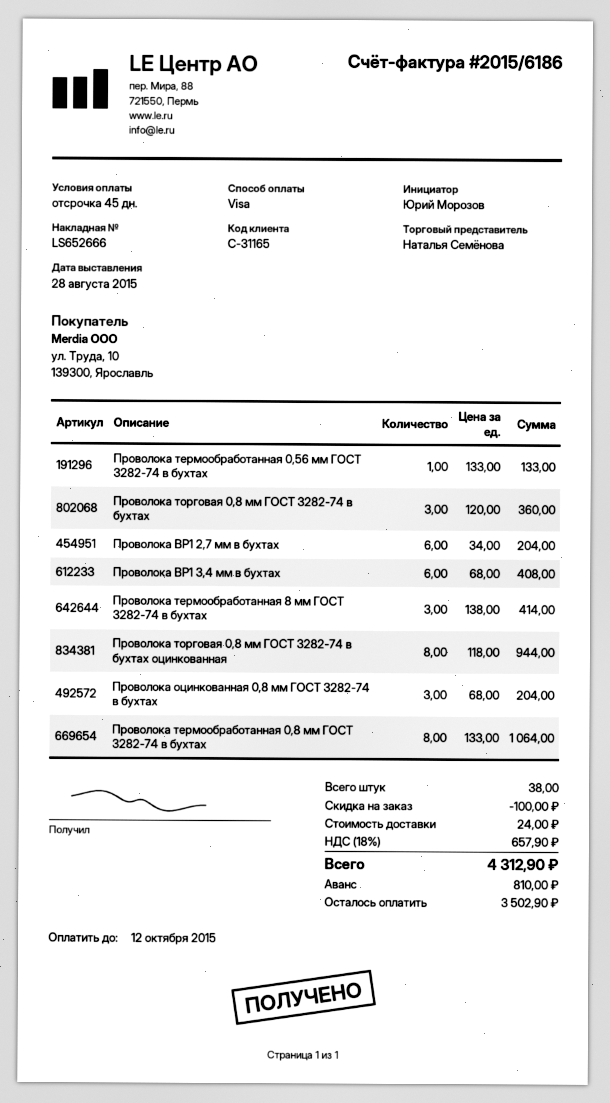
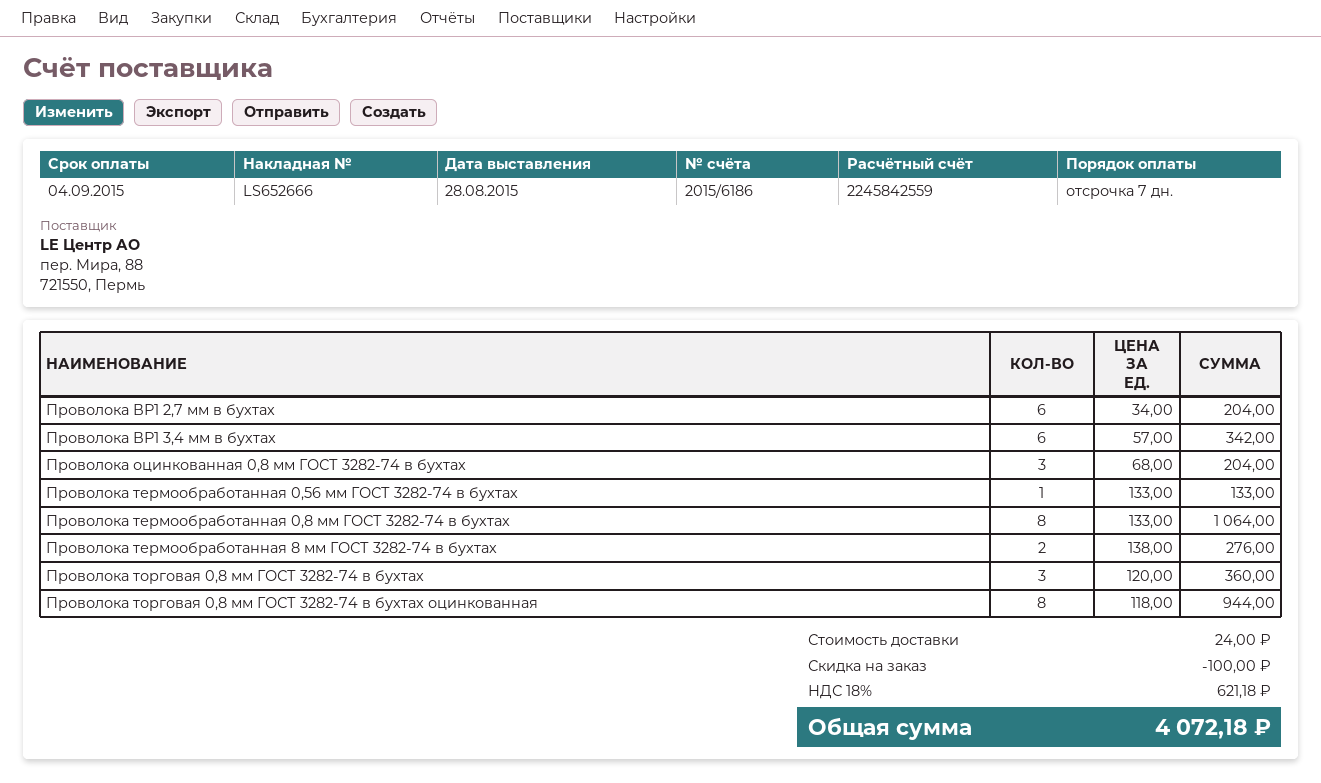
payment terms: 45 days -> 7 days
due date: 2015-10-12 -> 2015-09-04
Проволока ВР1 3,4 мм в бухтах: 6 x 68.00 = 408.00 -> 6 x 57.00 = 342.00
Проволока термообработанная 8 мм ГОСТ 3282-74 в бухтах: 3 x 138.00 = 414.00 -> 2 x 138.00 = 276.00
tax: 18% = 657.90 -> 18% = 621.18
total: 4312.90 -> 4072.18

